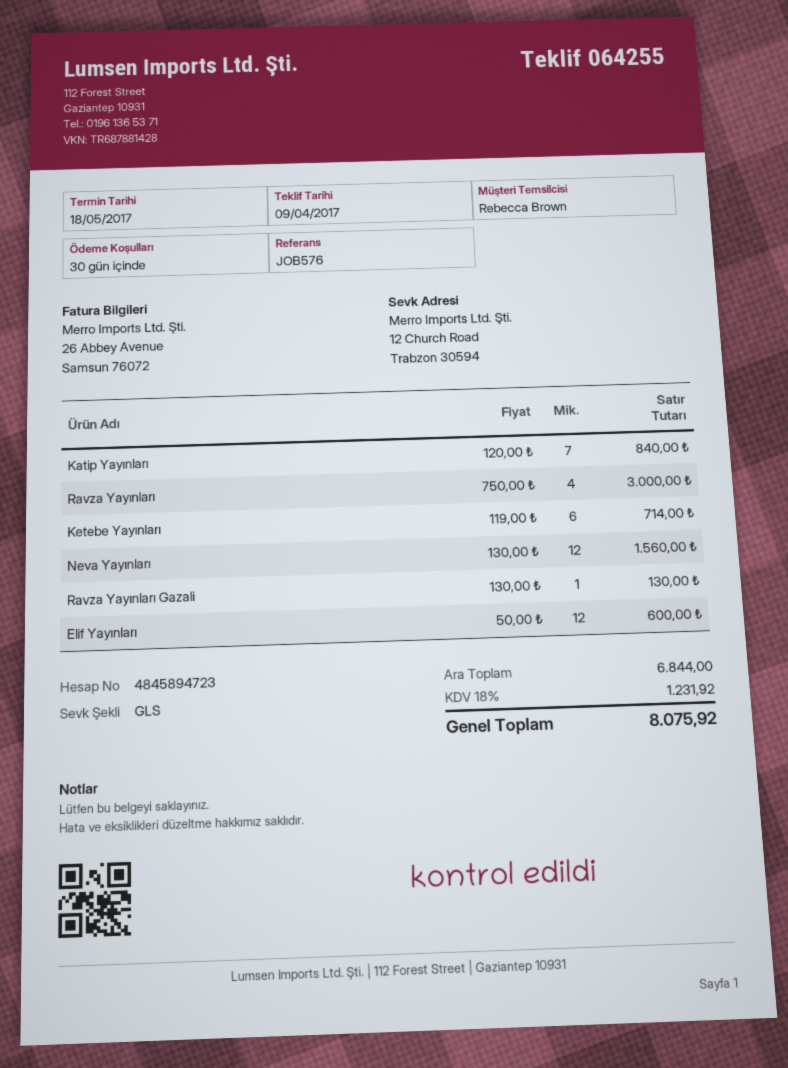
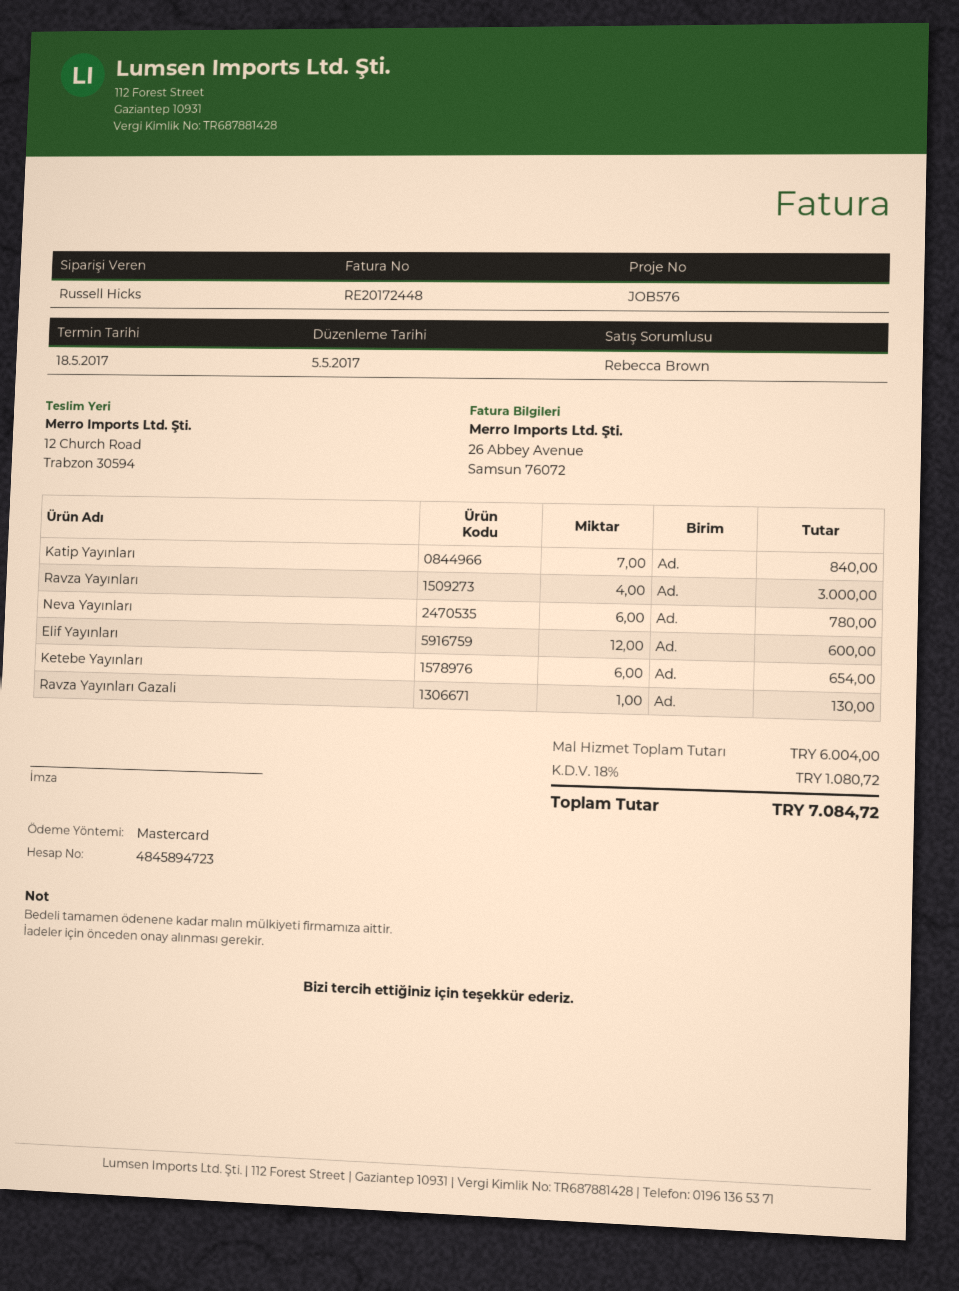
Ketebe Yayınları: 6 for 714.00 -> 6 for 654.00
Neva Yayınları: 12 for 1560.00 -> 6 for 780.00
subtotal: 6844.00 -> 6004.00
tax: 18% = 1231.92 -> 18% = 1080.72
total: 8075.92 -> 7084.72

